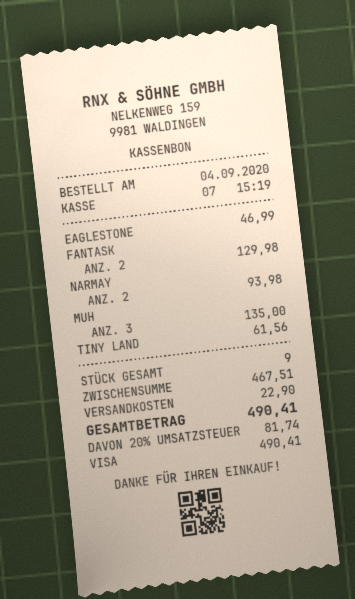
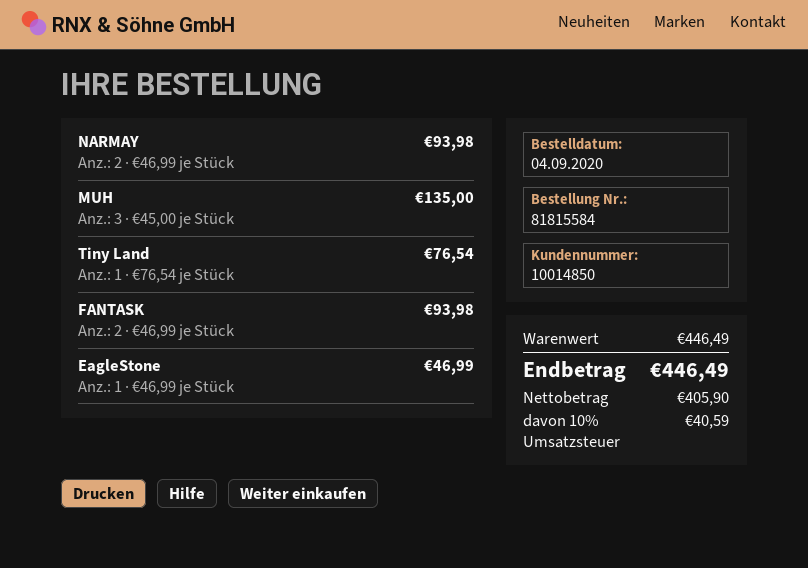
FANTASK: 2 for 129.98 -> 2 for 93.98
TINY LAND: 1 for 61.56 -> 1 for 76.54
subtotal: 467.51 -> 446.49
shipping: 22.90 -> none
tax: 20% = 81.74 -> 10% = 40.59
total: 490.41 -> 446.49

